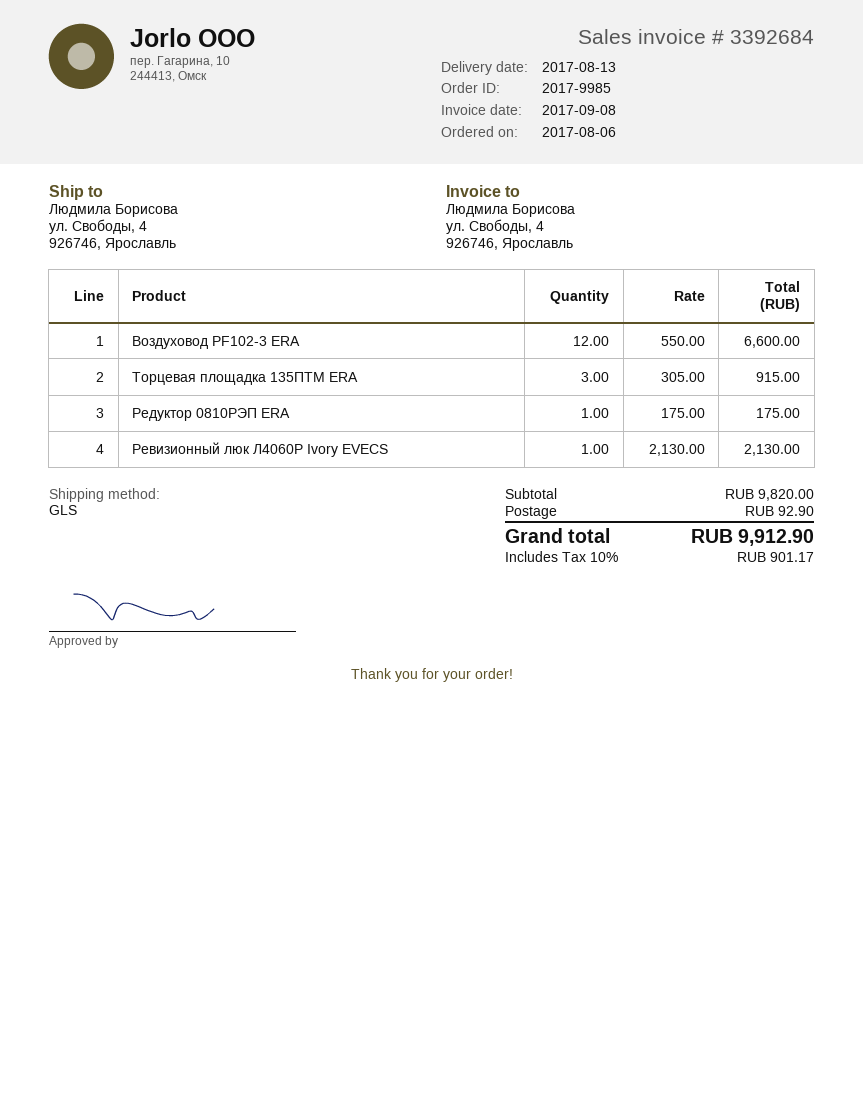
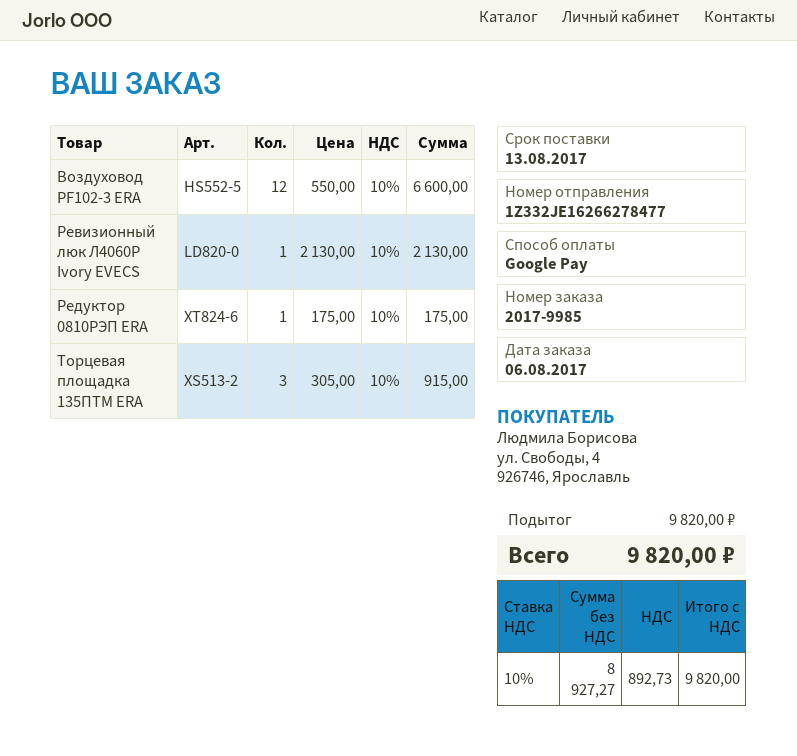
shipping: 92.90 -> none
tax: 10% = 901.17 -> 10% = 892.73
total: 9912.90 -> 9820.00

